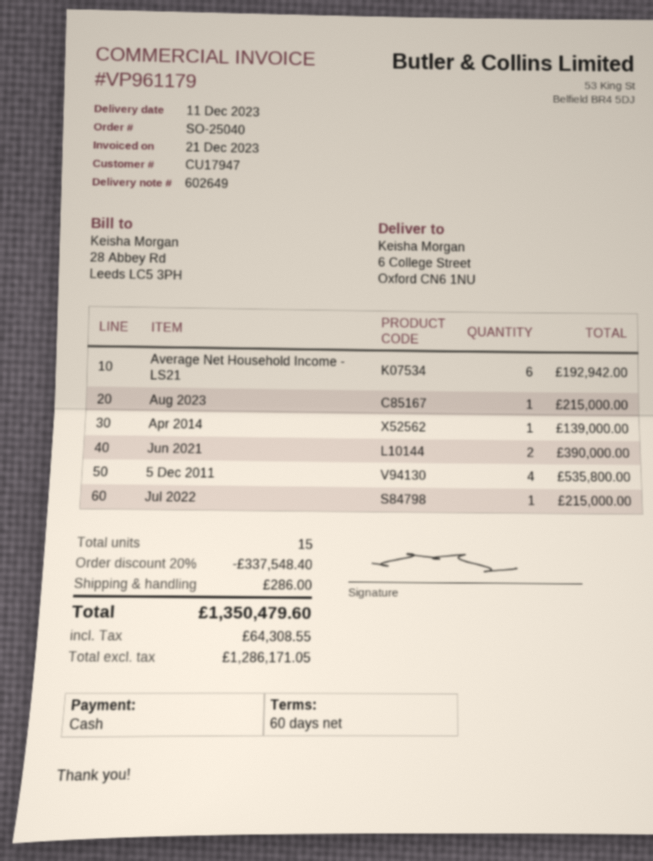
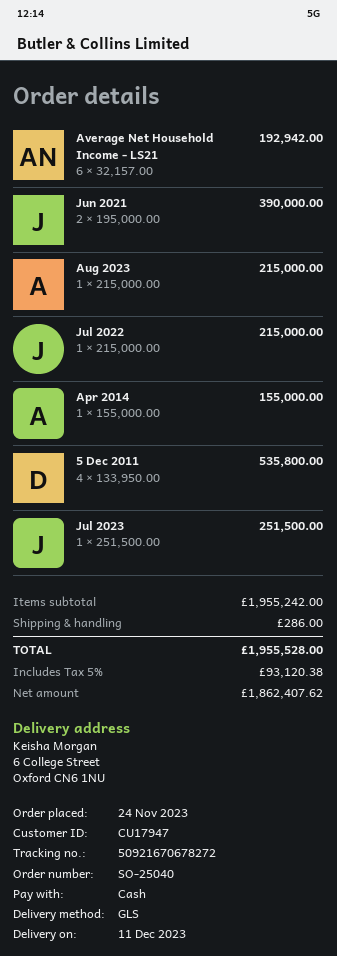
Apr 2014: 1 for 139000.00 -> 1 for 155000.00
Jul 2023: none -> 1 for 251500.00
discount: 20% = 337548.40 -> none
net: 1286171.05 -> 1862407.62
tax: 64308.55 -> 93120.38
total: 1350479.60 -> 1955528.00

